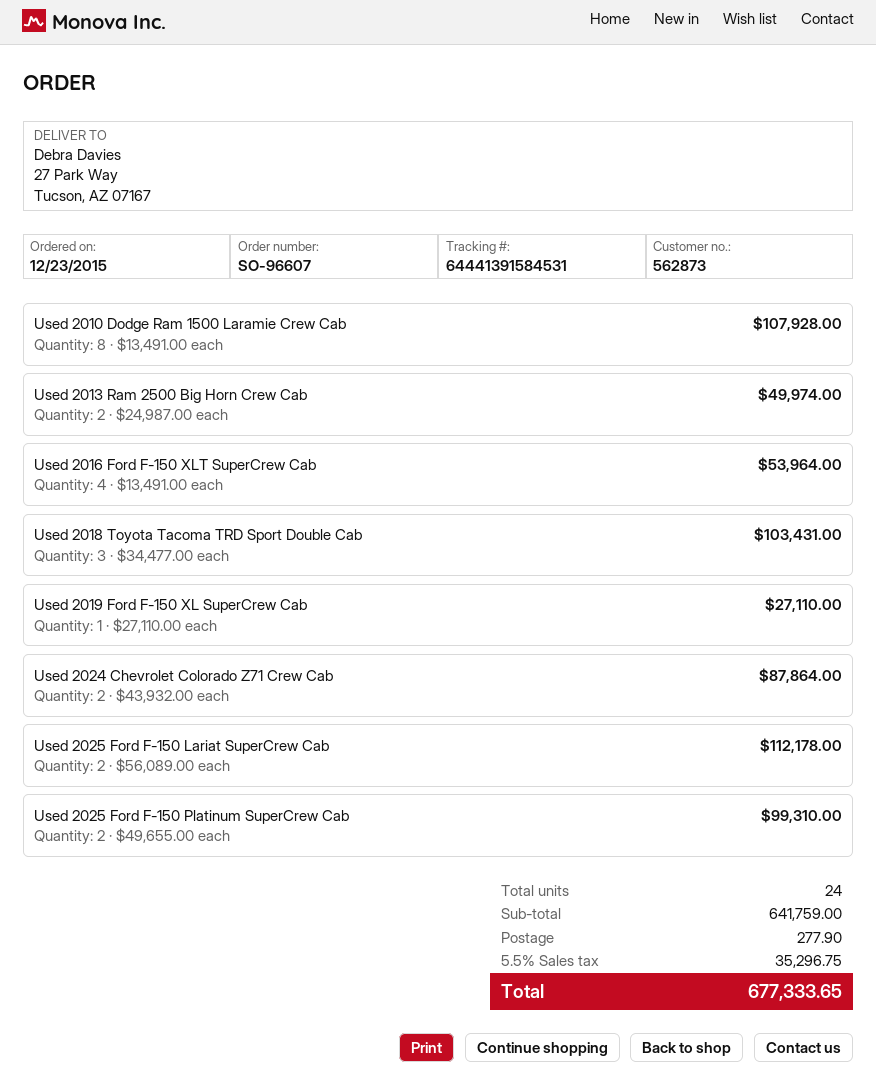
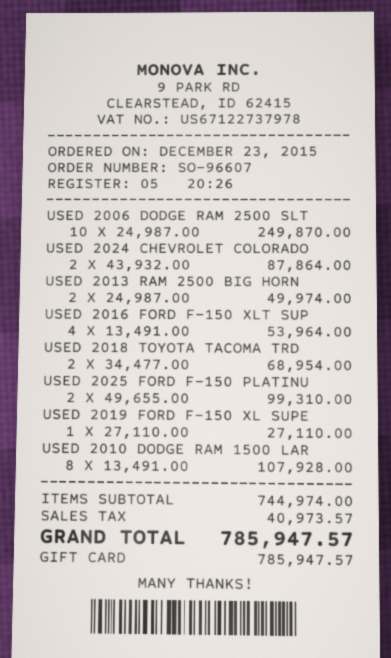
Used 2018 Toyota Tacoma TRD Sport Double Cab: 3 x 34477.00 = 103431.00 -> 2 x 34477.00 = 68954.00
Used 2025 Ford F-150 Lariat SuperCrew Cab: 2 x 56089.00 = 112178.00 -> none
USED 2006 DODGE RAM 2500 SLT: none -> 10 x 24987.00 = 249870.00
subtotal: 641759.00 -> 744974.00
shipping: 277.90 -> none
tax: 35296.75 -> 40973.57
total: 677333.65 -> 785947.57

